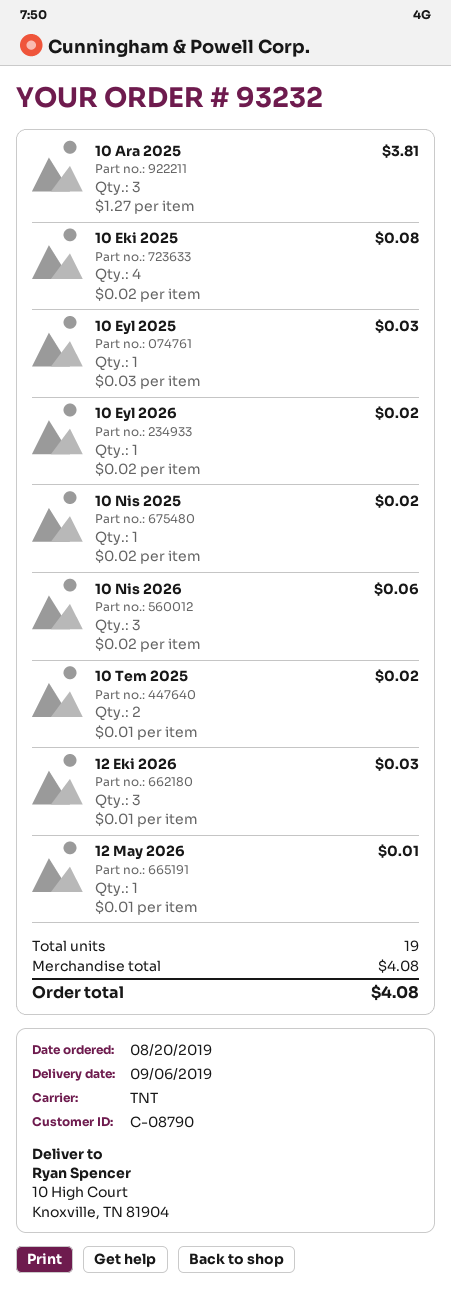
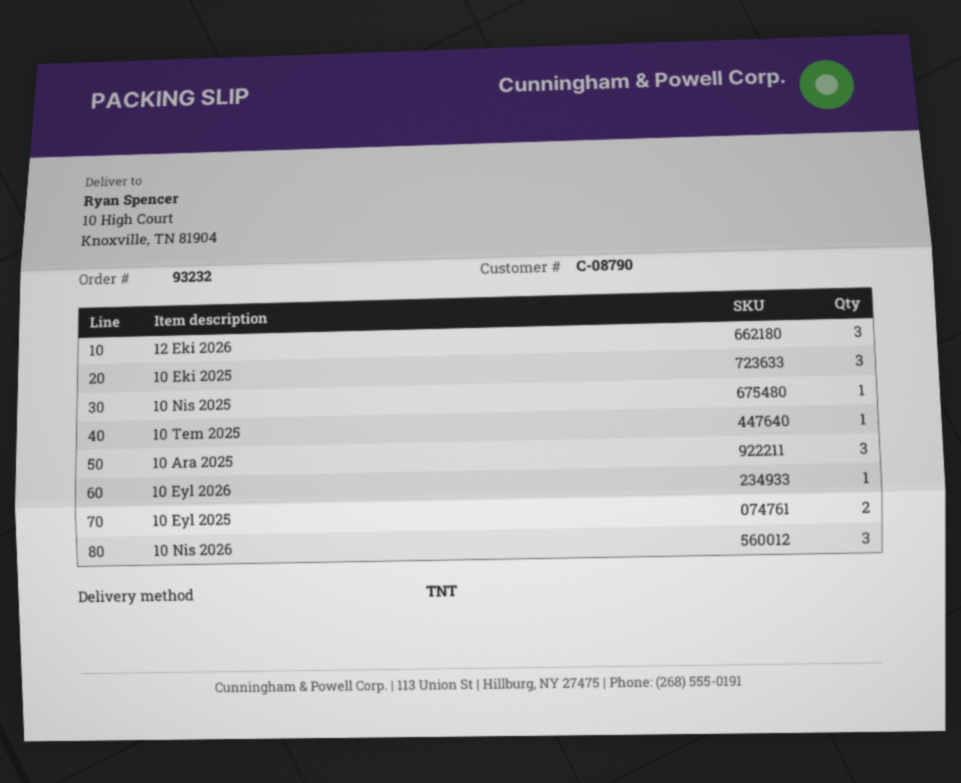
10 Eki 2025: 4 -> 3
10 Eyl 2025: 1 -> 2
10 Tem 2025: 2 -> 1
12 May 2026: 1 -> none

